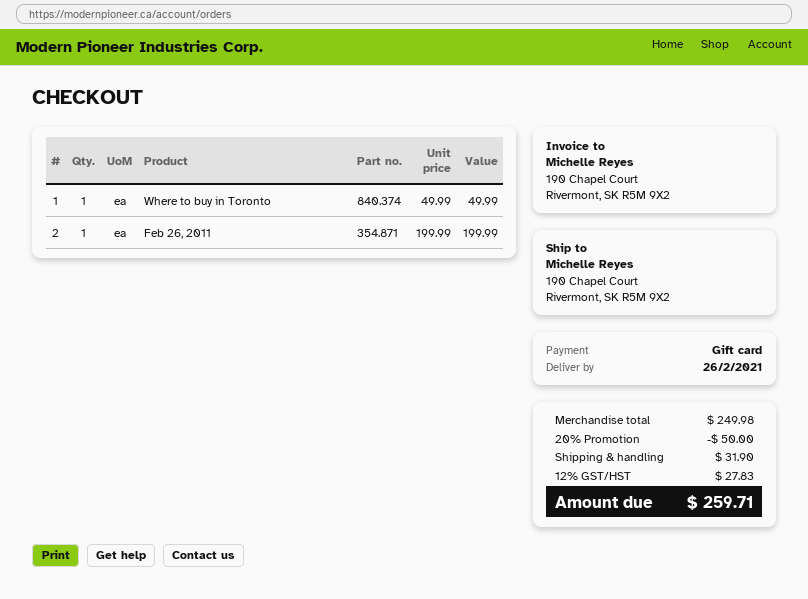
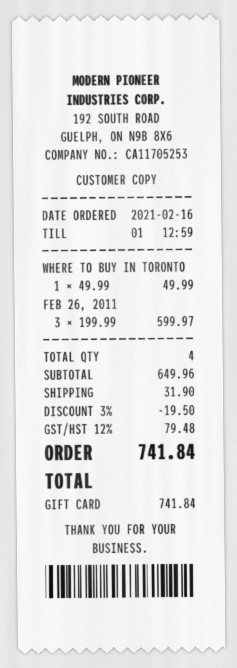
Feb 26, 2011: 1 x 199.99 = 199.99 -> 3 x 199.99 = 599.97
subtotal: 249.98 -> 649.96
discount: 20% = 50.00 -> 3% = 19.50
tax: 12% = 27.83 -> 12% = 79.48
total: 259.71 -> 741.84

